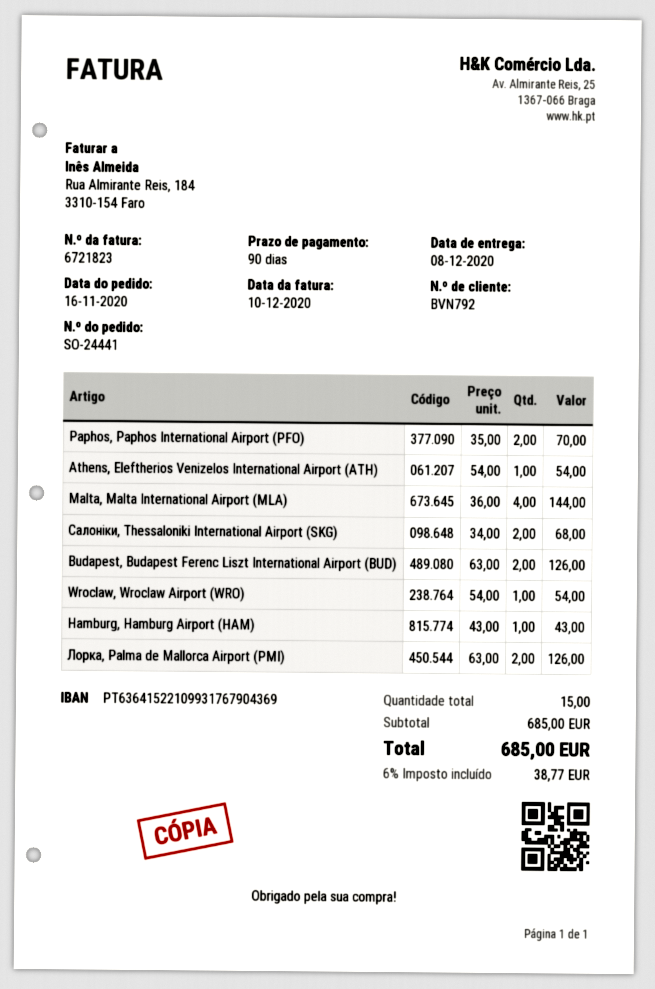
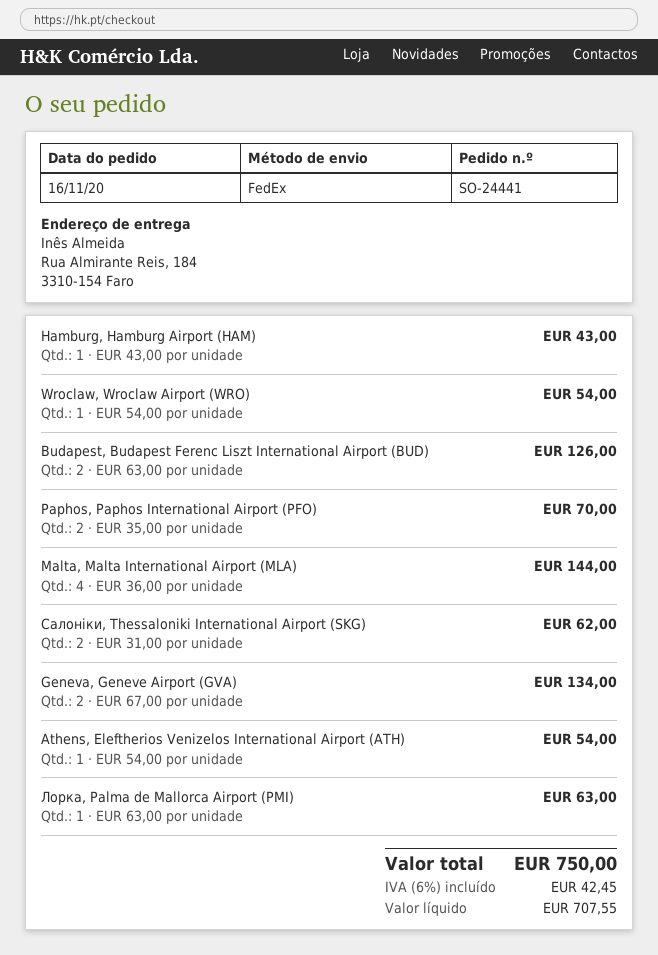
Салоніки, Thessaloniki International Airport (SKG): 2 x 34.00 = 68.00 -> 2 x 31.00 = 62.00
Лорка, Palma de Mallorca Airport (PMI): 2 x 63.00 = 126.00 -> 1 x 63.00 = 63.00
Geneva, Geneve Airport (GVA): none -> 2 x 67.00 = 134.00
tax: 6% = 38.77 -> 6% = 42.45
total: 685.00 -> 750.00

